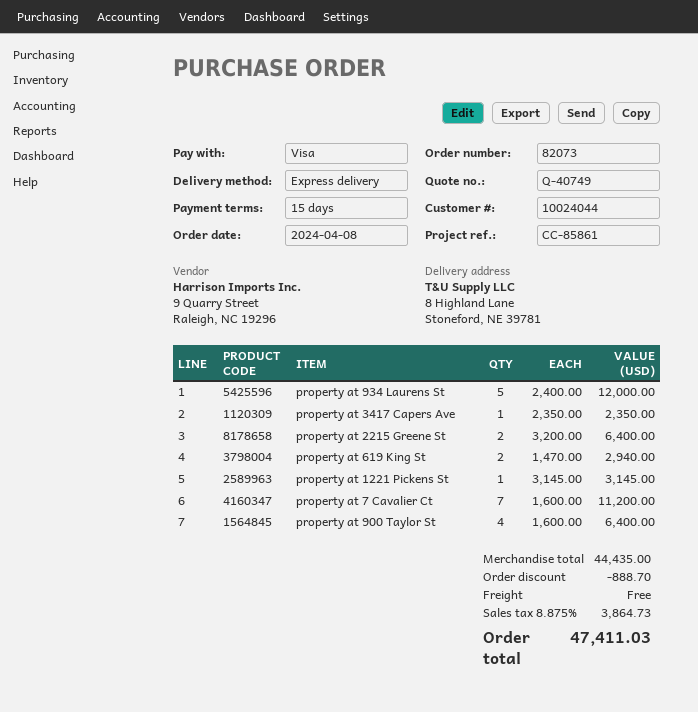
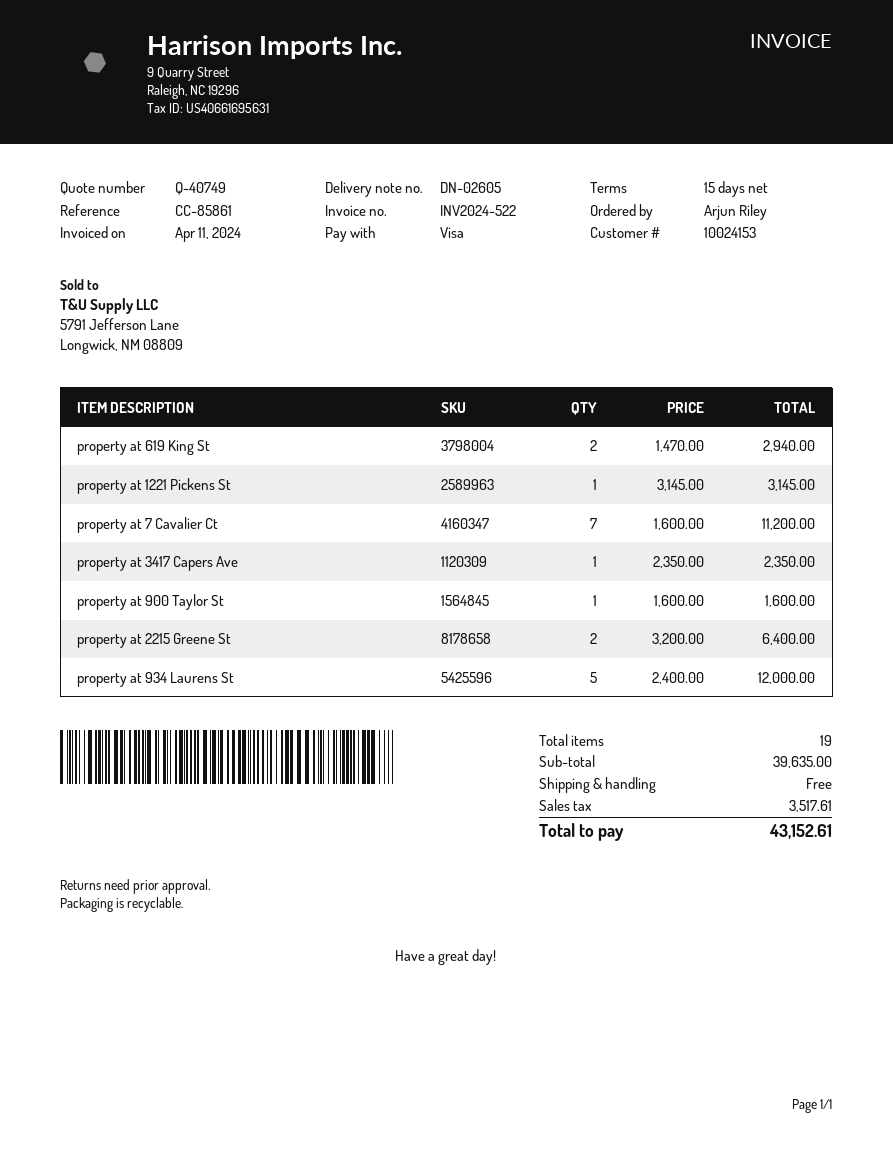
customer number: 10024044 -> 10024153
property at 900 Taylor St: 4 x 1600.00 = 6400.00 -> 1 x 1600.00 = 1600.00
subtotal: 44435.00 -> 39635.00
discount: 888.70 -> none
tax: 3864.73 -> 3517.61
total: 47411.03 -> 43152.61

